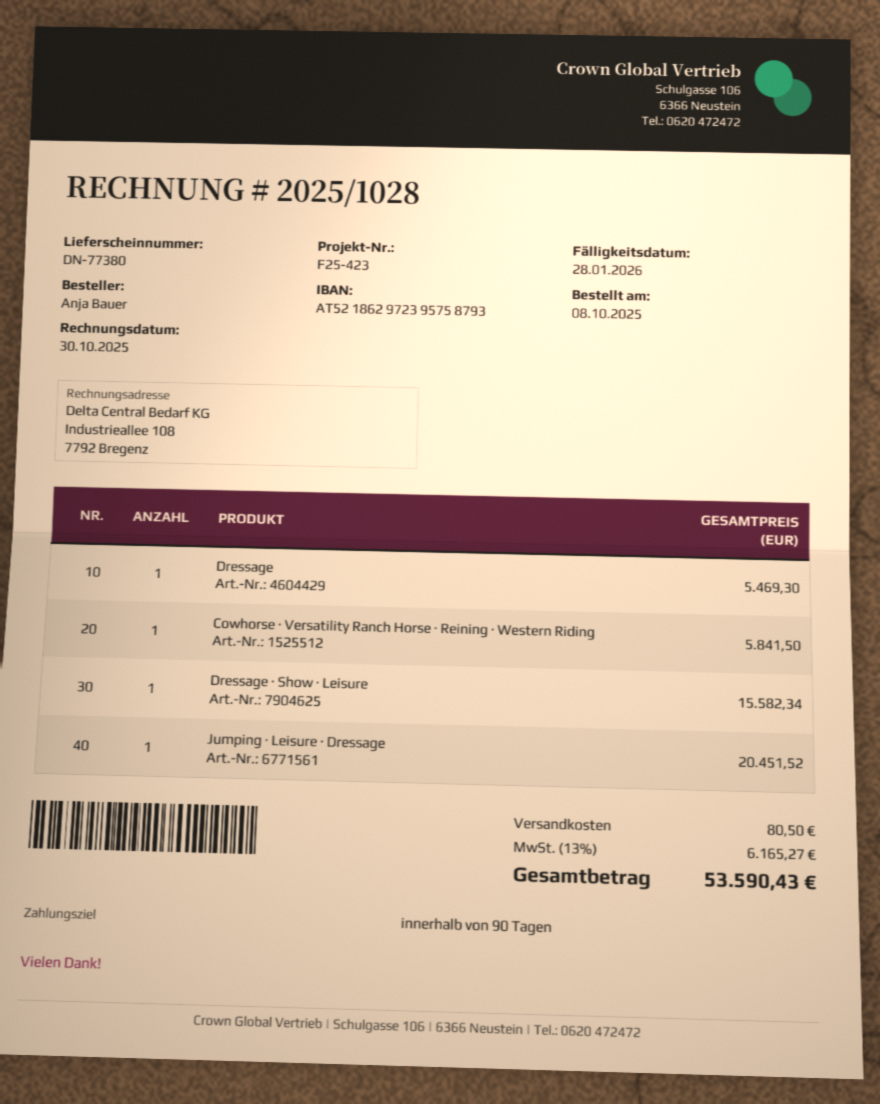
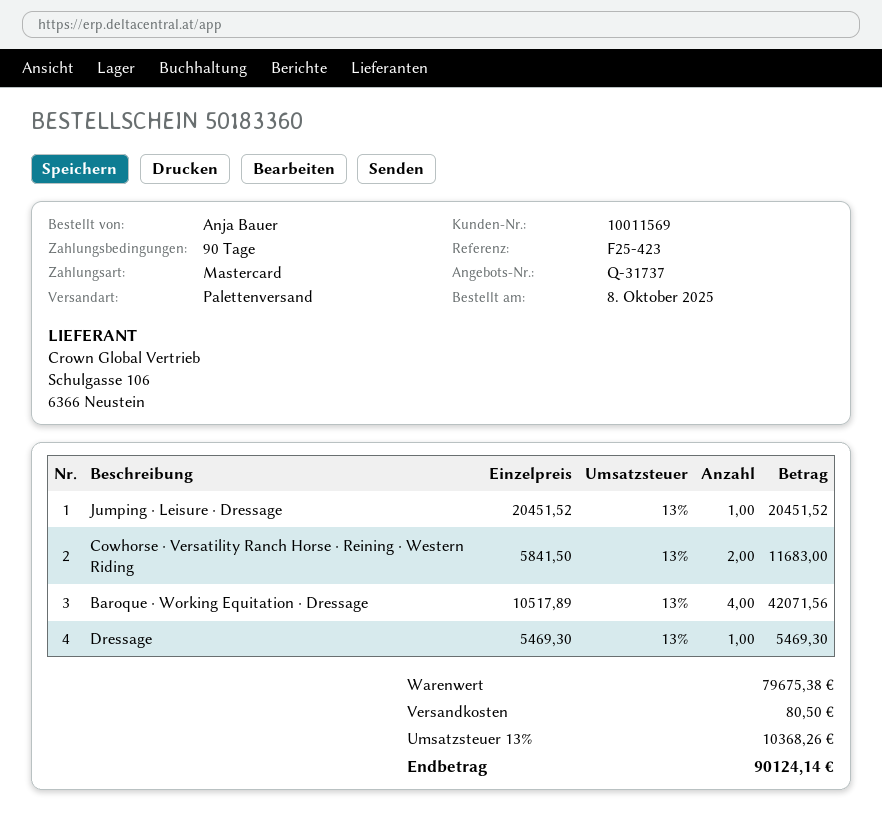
Cowhorse · Versatility Ranch Horse · Reining · Western Riding: 1 for 5841.50 -> 2 for 11683.00
Dressage · Show · Leisure: 1 for 15582.34 -> none
Baroque · Working Equitation · Dressage: none -> 4 for 42071.56
tax: 13% = 6165.27 -> 13% = 10368.26
total: 53590.43 -> 90124.14

